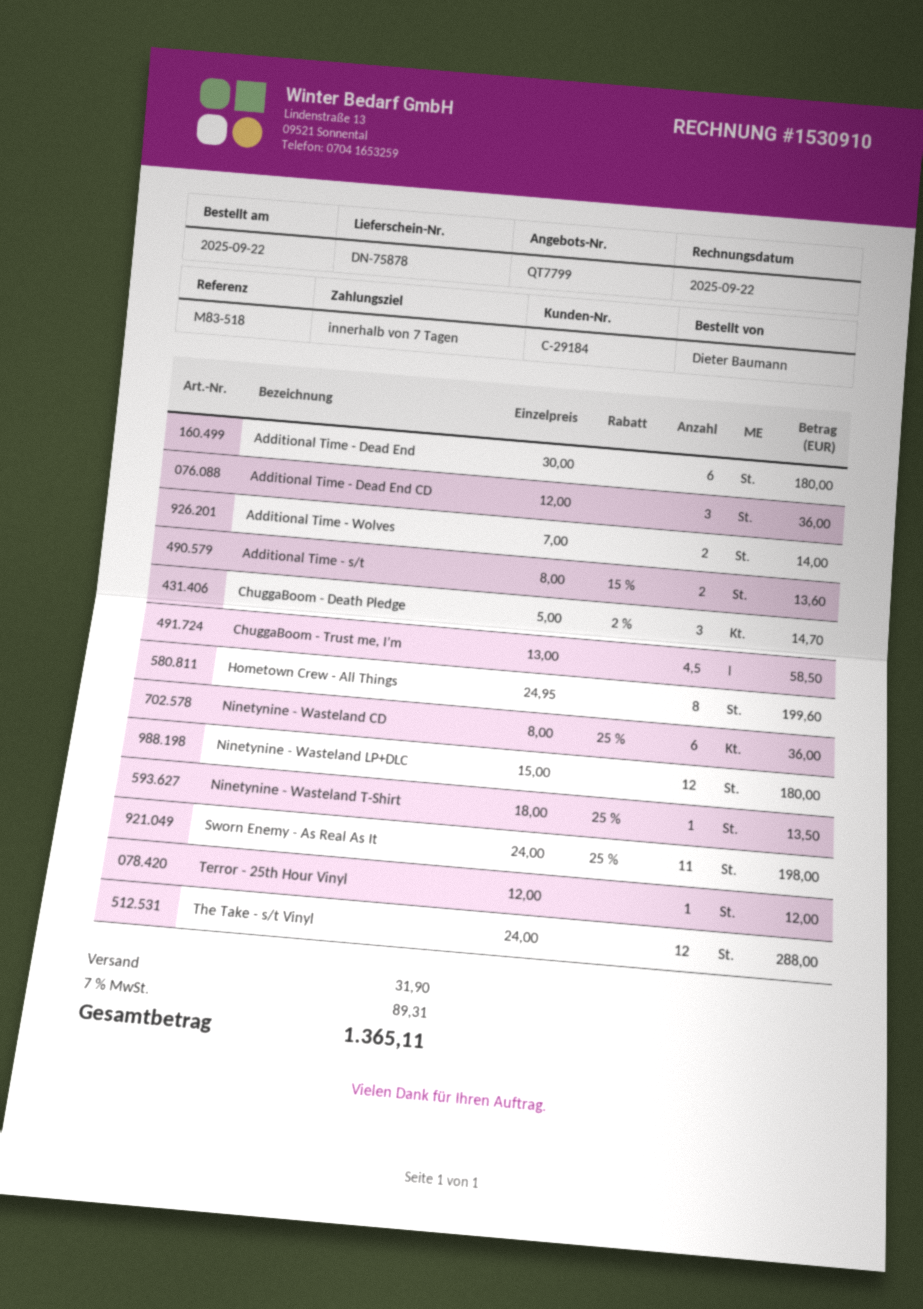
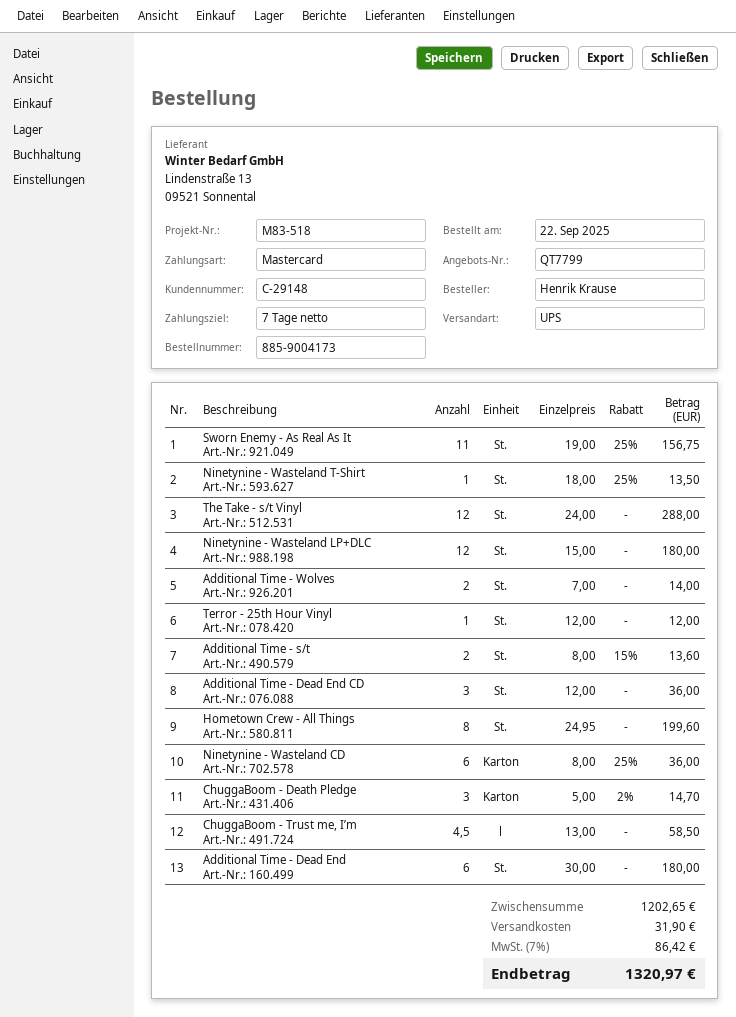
customer number: C-29184 -> C-29148
ordered by: Dieter Baumann -> Henrik Krause
Sworn Enemy - As Real As It: 11 x 24.00 - 25% = 198.00 -> 11 x 19.00 - 25% = 156.75
tax: 7% = 89.31 -> 7% = 86.42
total: 1365.11 -> 1320.97

